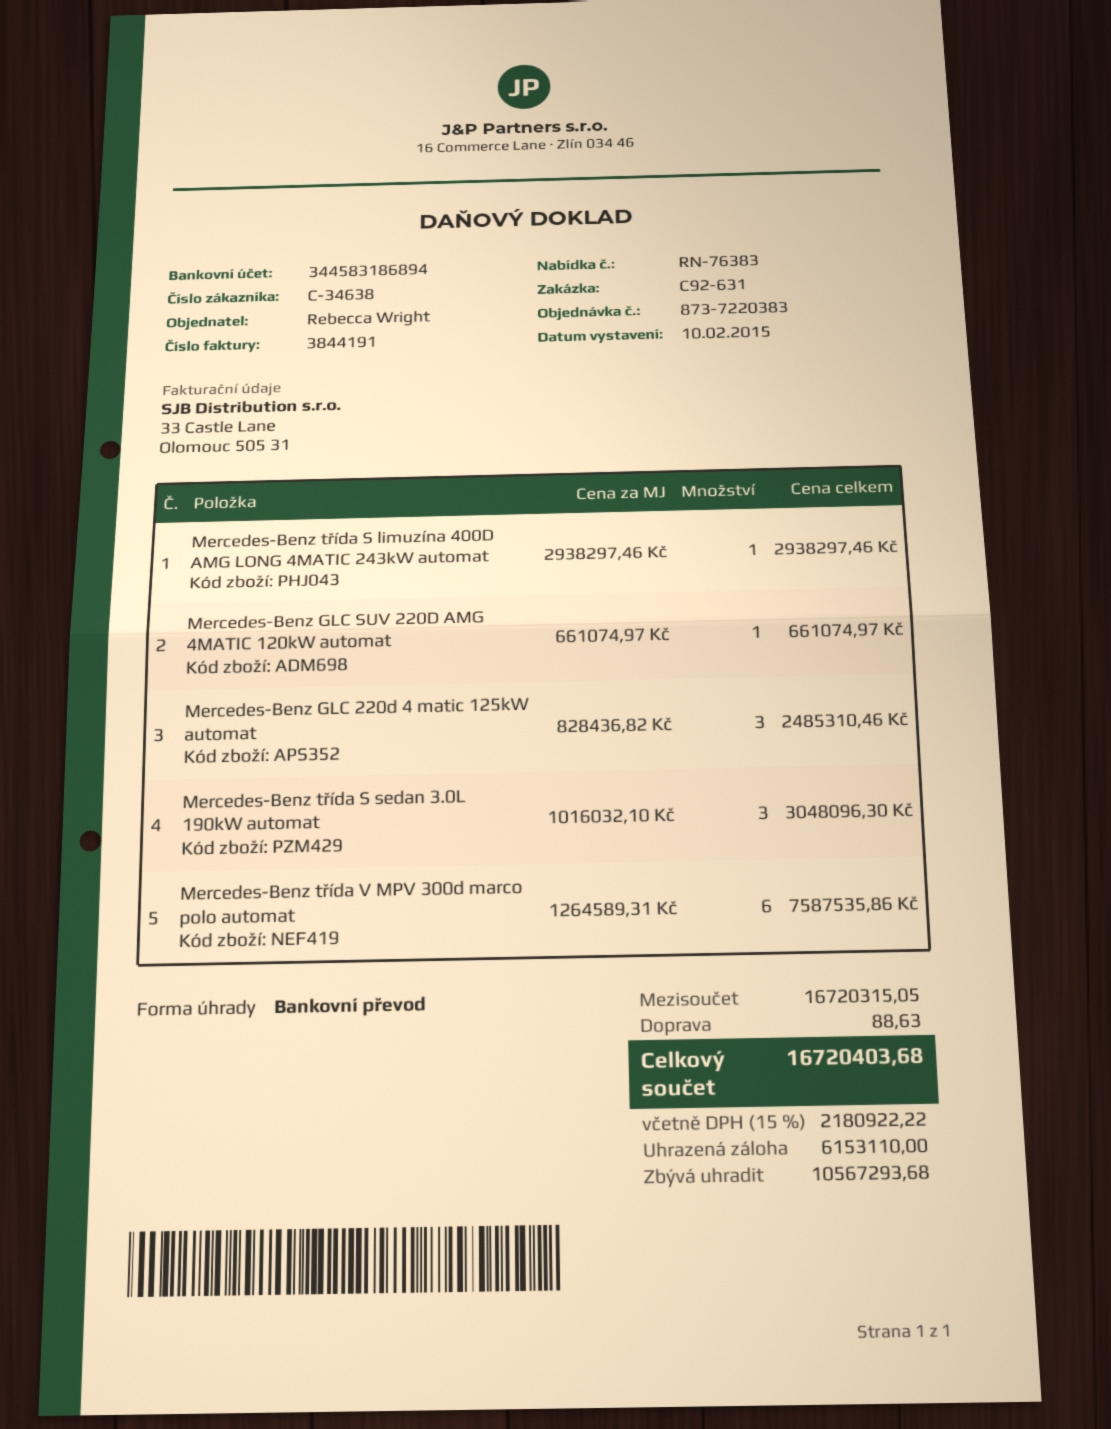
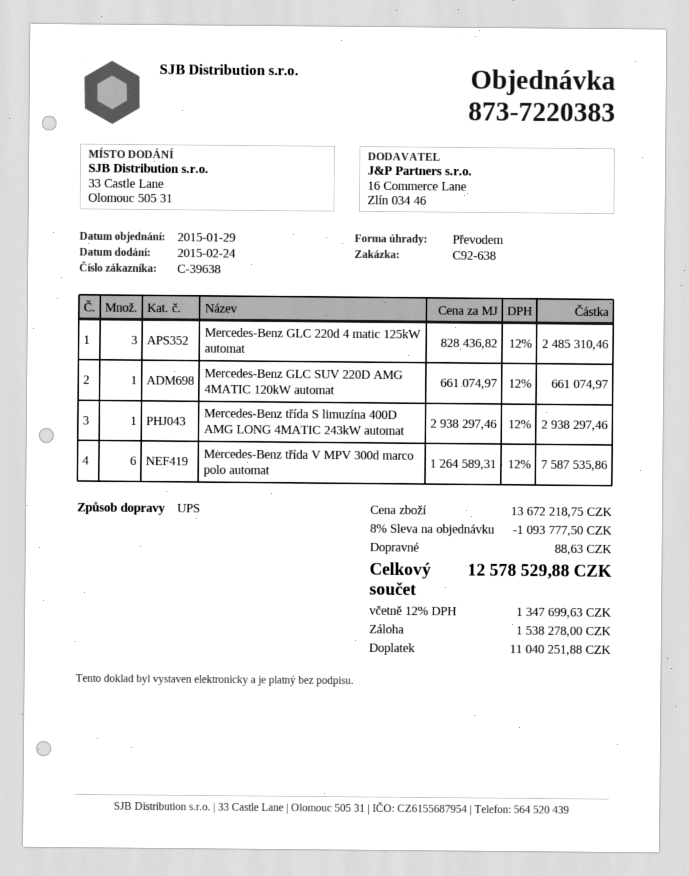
customer number: C-34638 -> C-39638
reference: C92-631 -> C92-638
Mercedes-Benz třída S sedan 3.0L 190kW automat: 3 x 1016032.10 = 3048096.30 -> none
subtotal: 16720315.05 -> 13672218.75
discount: none -> 8% = 1093777.50
tax: 15% = 2180922.22 -> 12% = 1347699.63
total: 16720403.68 -> 12578529.88
deposit: 6153110.00 -> 1538278.00
balance: 10567293.68 -> 11040251.88

